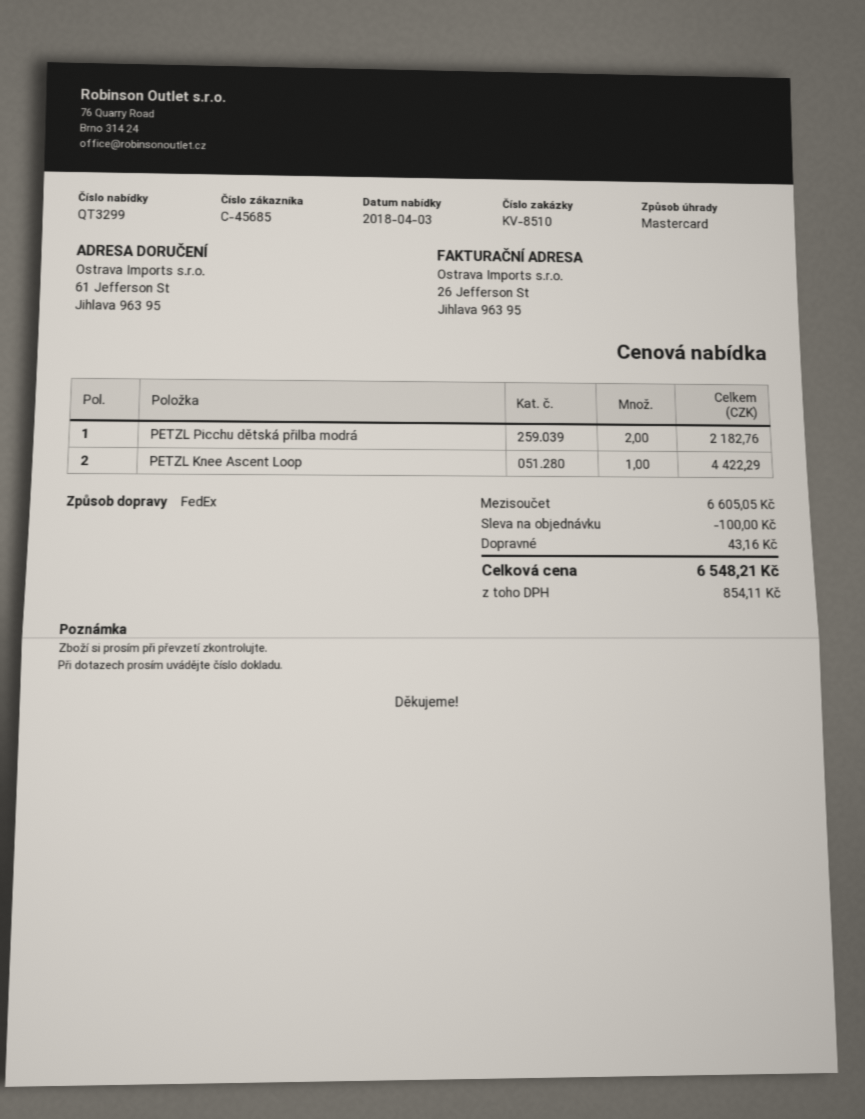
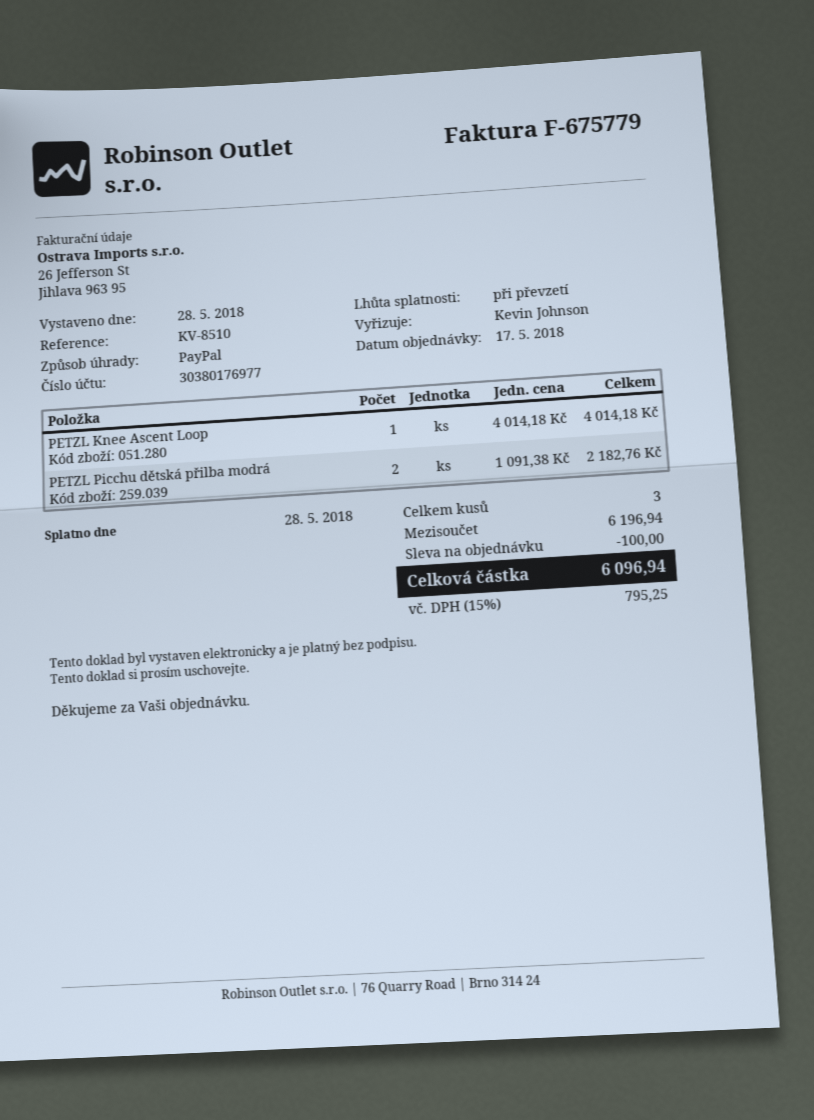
payment method: Mastercard -> PayPal
PETZL Knee Ascent Loop: 1 for 4422.29 -> 1 for 4014.18
subtotal: 6605.05 -> 6196.94
shipping: 43.16 -> none
tax: 854.11 -> 795.25
total: 6548.21 -> 6096.94

